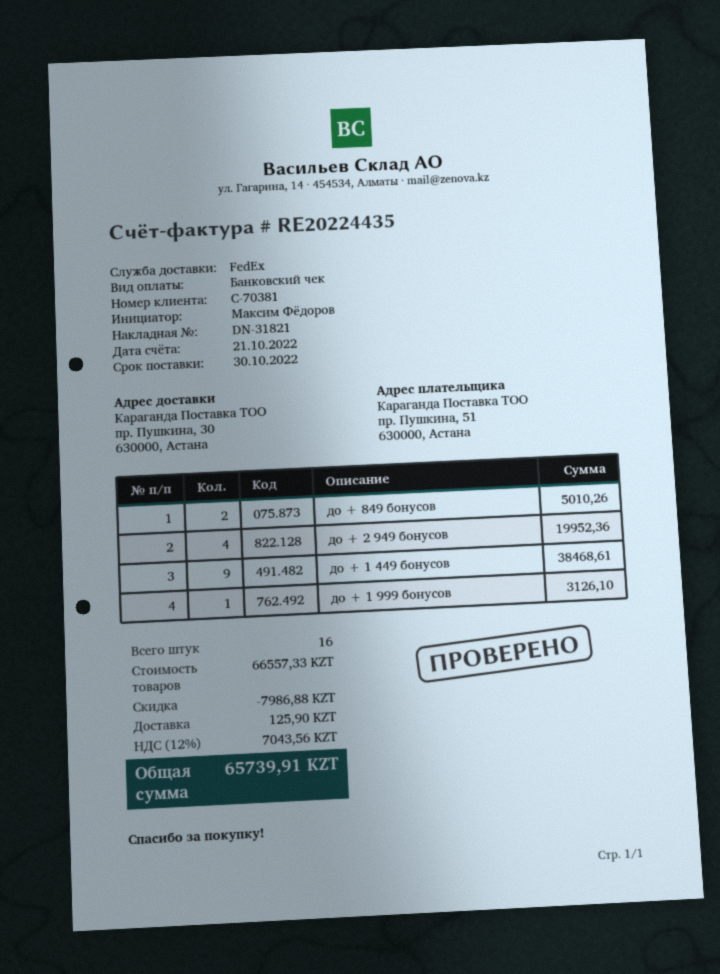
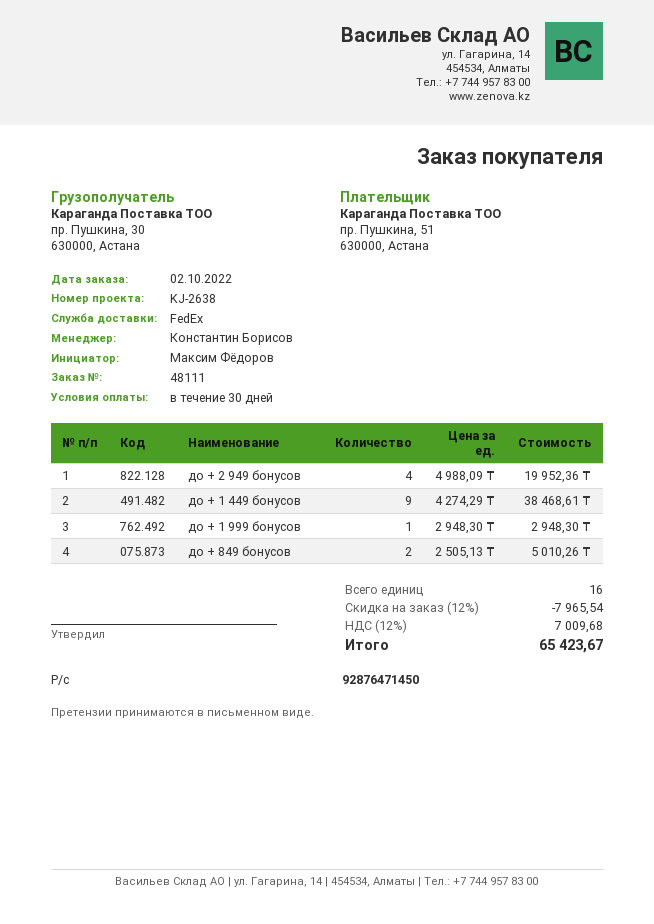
до + 1 999 бонусов: 1 for 3126.10 -> 1 for 2948.30
discount: 7986.88 -> 7965.54
shipping: 125.90 -> none
tax: 12% = 7043.56 -> 12% = 7009.68
total: 65739.91 -> 65423.67

